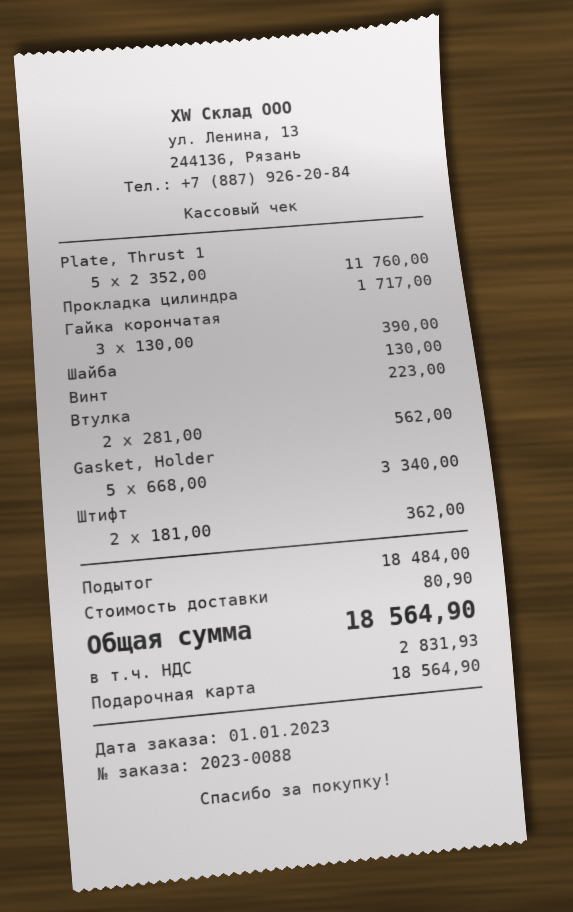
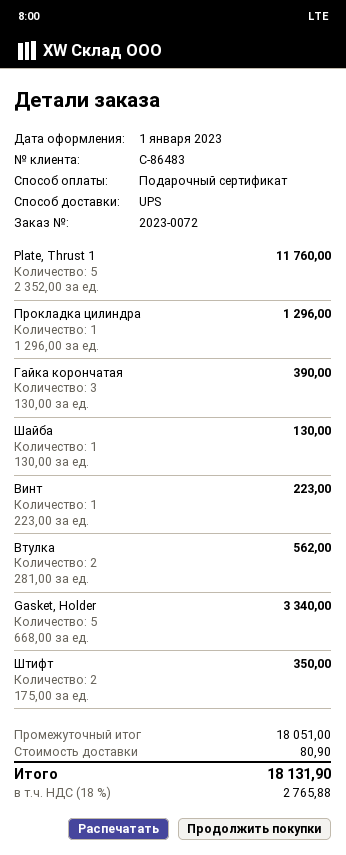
order number: 2023-0088 -> 2023-0072
Прокладка цилиндра: 1 x 1717.00 = 1717.00 -> 1 x 1296.00 = 1296.00
Штифт: 2 x 181.00 = 362.00 -> 2 x 175.00 = 350.00
subtotal: 18484.00 -> 18051.00
tax: 2831.93 -> 2765.88
total: 18564.90 -> 18131.90

